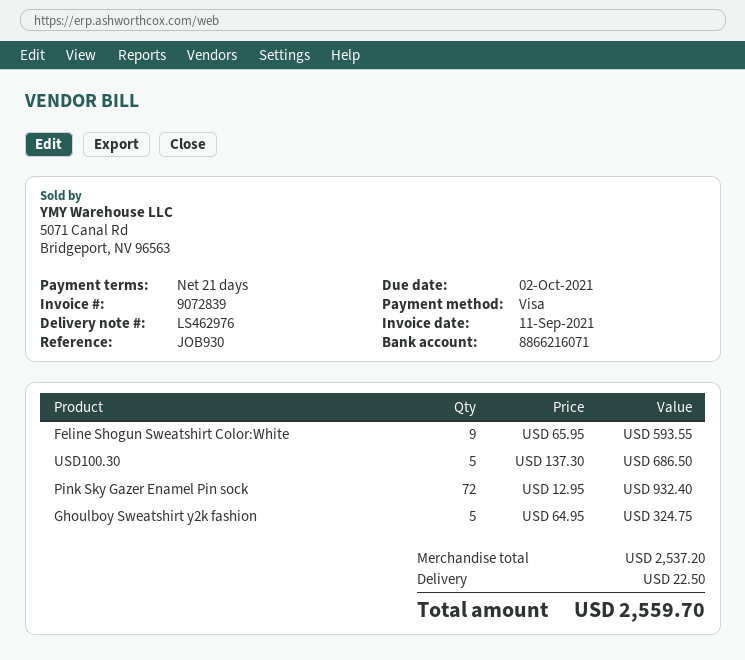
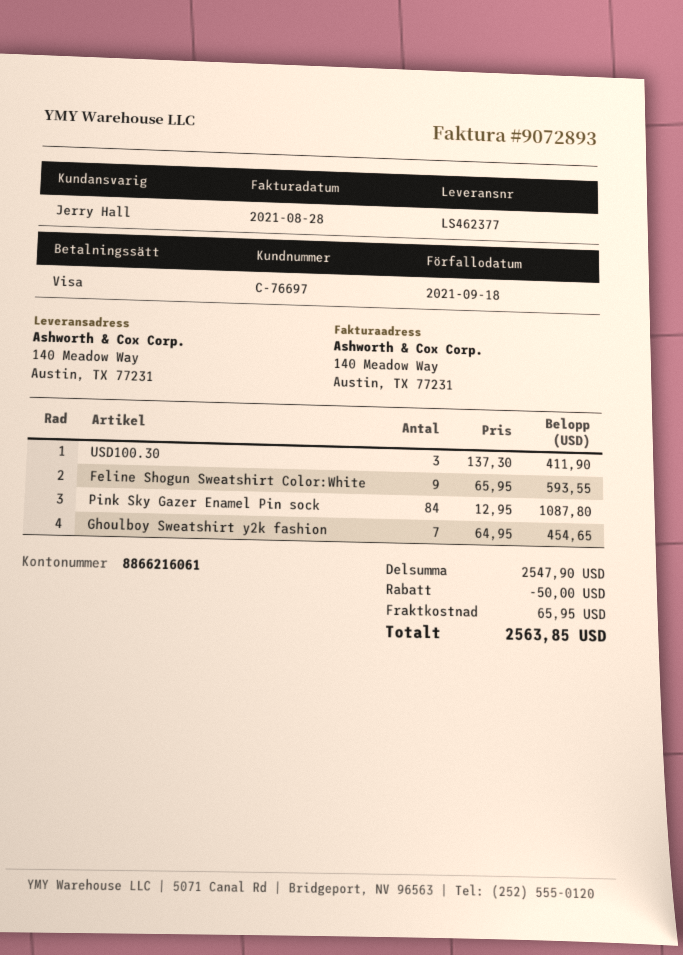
delivery note number: LS462976 -> LS462377
invoice number: 9072839 -> 9072893
invoice date: 2021-09-11 -> 2021-08-28
due date: 2021-10-02 -> 2021-09-18
bank account: 8866216071 -> 8866216061
USD100.30: 5 x 137.30 = 686.50 -> 3 x 137.30 = 411.90
Pink Sky Gazer Enamel Pin sock: 72 x 12.95 = 932.40 -> 84 x 12.95 = 1087.80
Ghoulboy Sweatshirt y2k fashion: 5 x 64.95 = 324.75 -> 7 x 64.95 = 454.65
subtotal: 2537.20 -> 2547.90
discount: none -> 50.00
shipping: 22.50 -> 65.95
total: 2559.70 -> 2563.85

